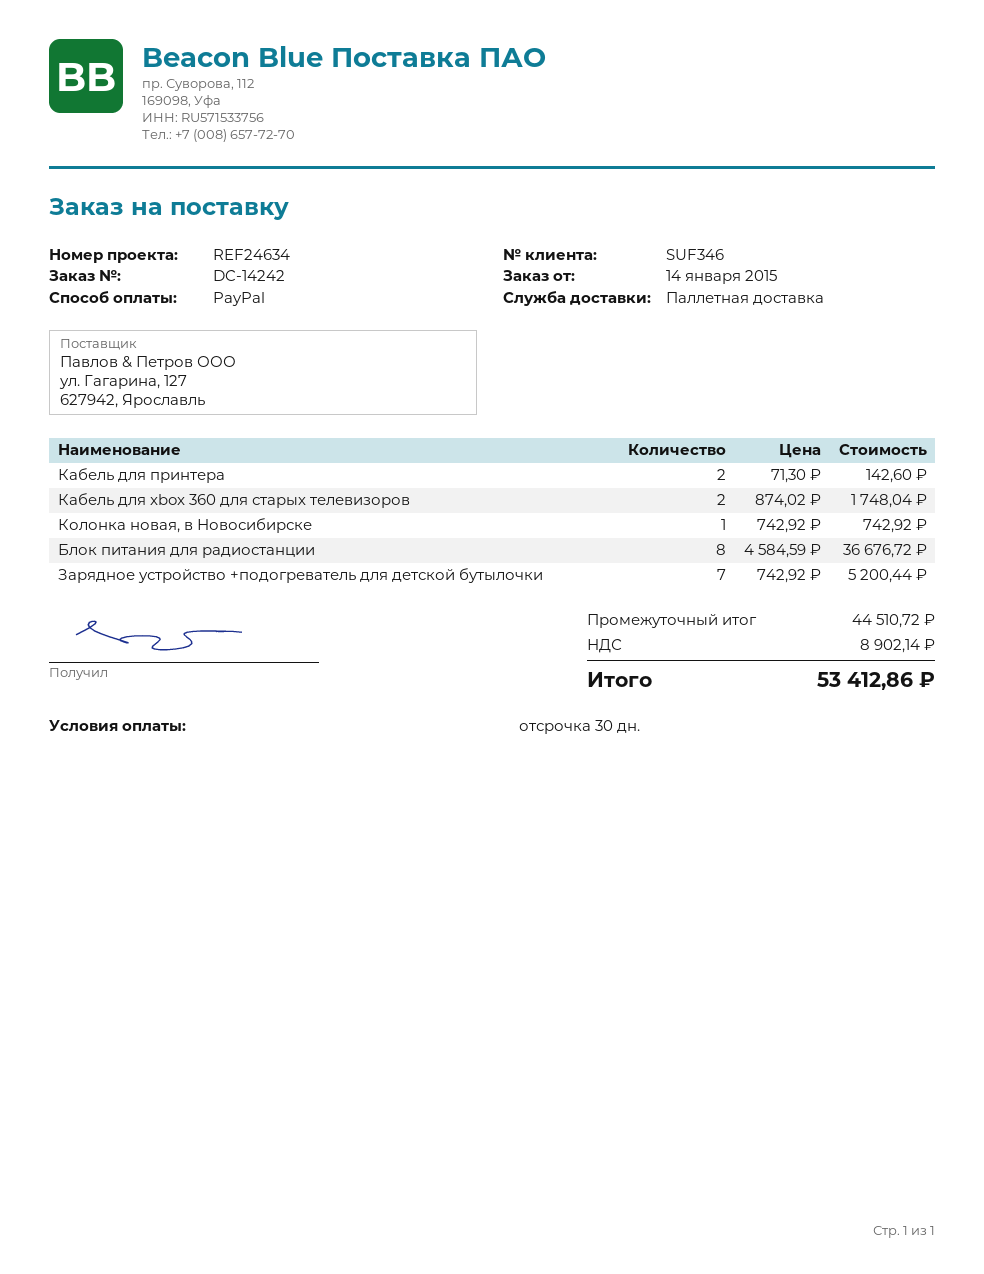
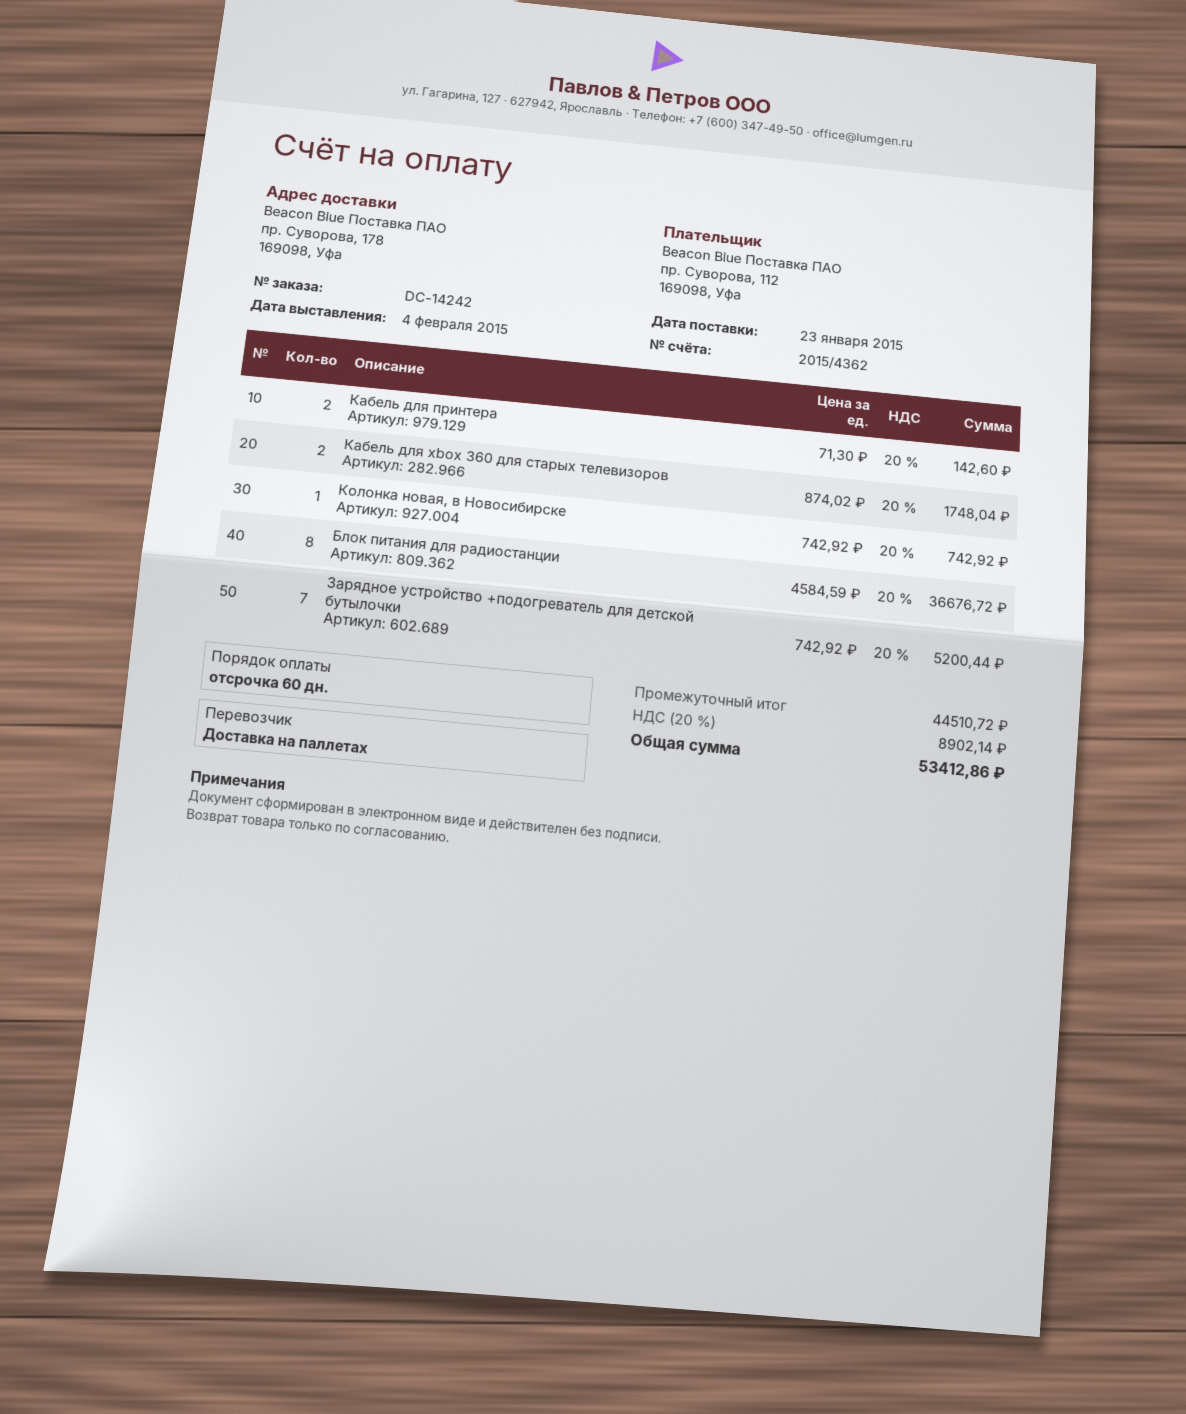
payment terms: 30 days -> 60 days

